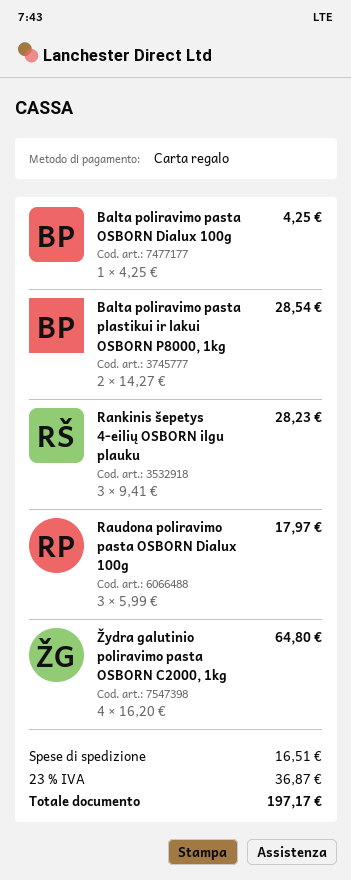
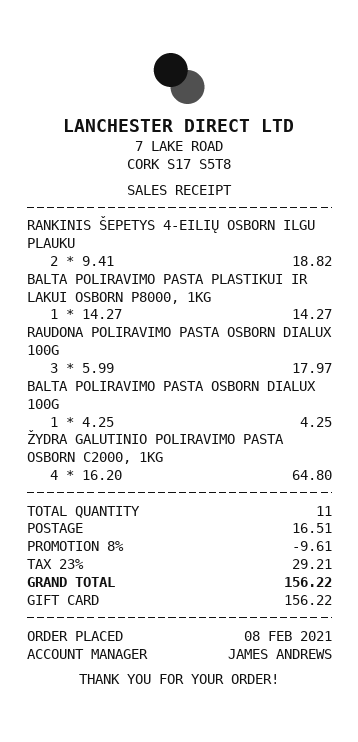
Balta poliravimo pasta plastikui ir lakui OSBORN P8000, 1kg: 2 x 14.27 = 28.54 -> 1 x 14.27 = 14.27
Rankinis šepetys 4-eilių OSBORN ilgu plauku: 3 x 9.41 = 28.23 -> 2 x 9.41 = 18.82
discount: none -> 8% = 9.61
tax: 23% = 36.87 -> 23% = 29.21
total: 197.17 -> 156.22

